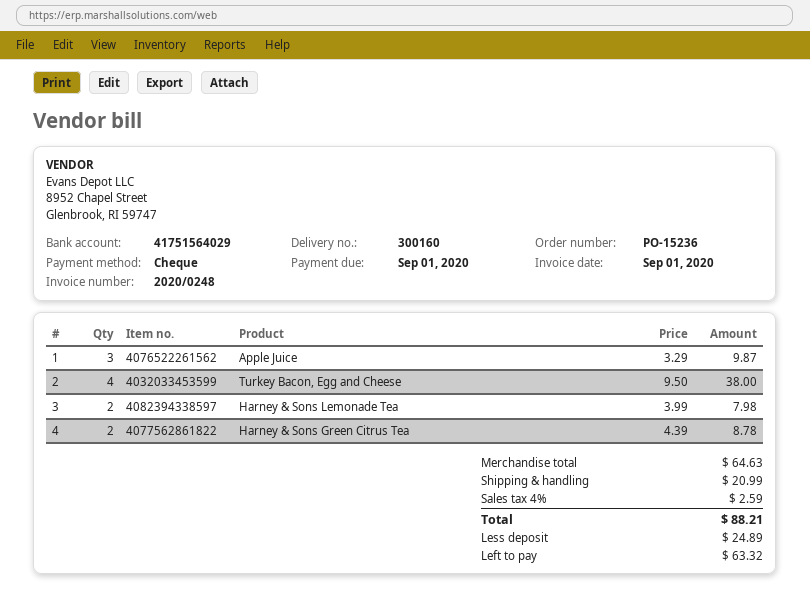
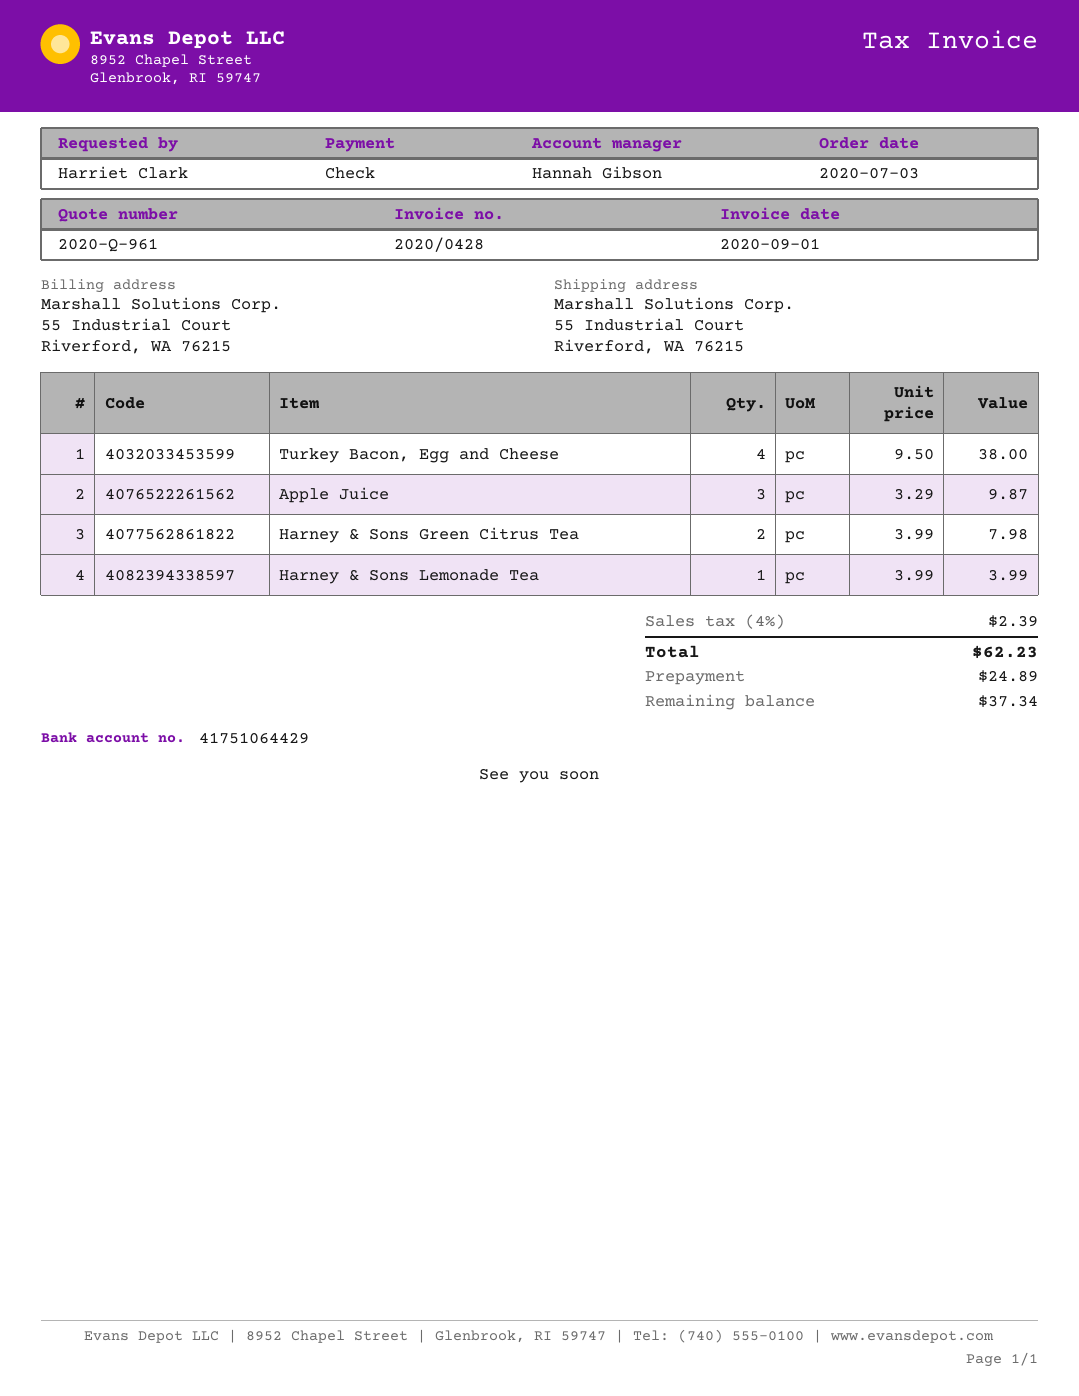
invoice number: 2020/0248 -> 2020/0428
bank account: 41751564029 -> 41751064429
Harney & Sons Lemonade Tea: 2 x 3.99 = 7.98 -> 1 x 3.99 = 3.99
Harney & Sons Green Citrus Tea: 2 x 4.39 = 8.78 -> 2 x 3.99 = 7.98
shipping: 20.99 -> none
tax: 4% = 2.59 -> 4% = 2.39
total: 88.21 -> 62.23
balance: 63.32 -> 37.34

